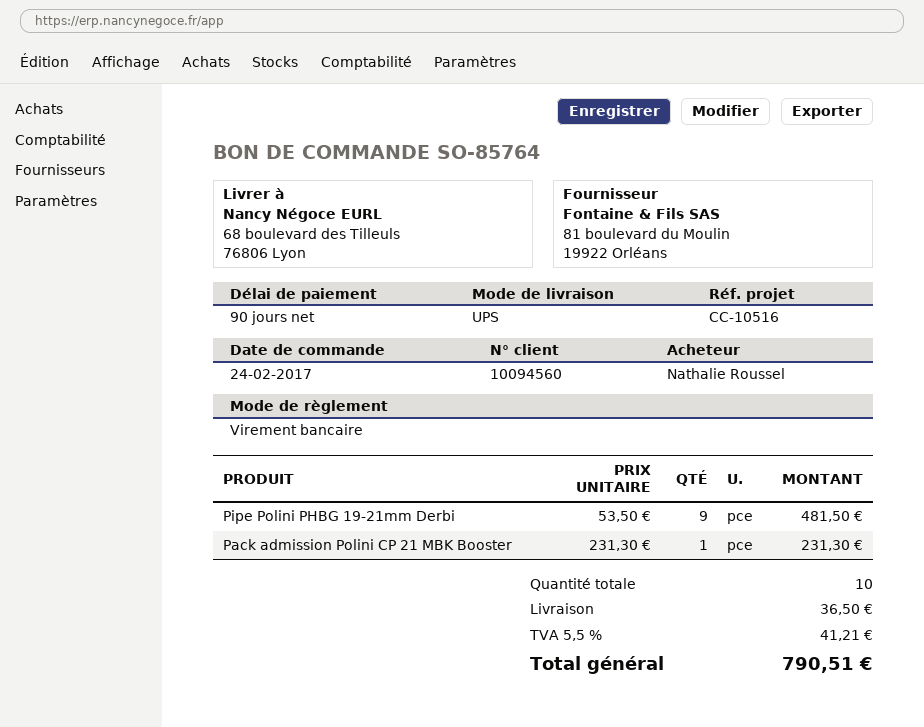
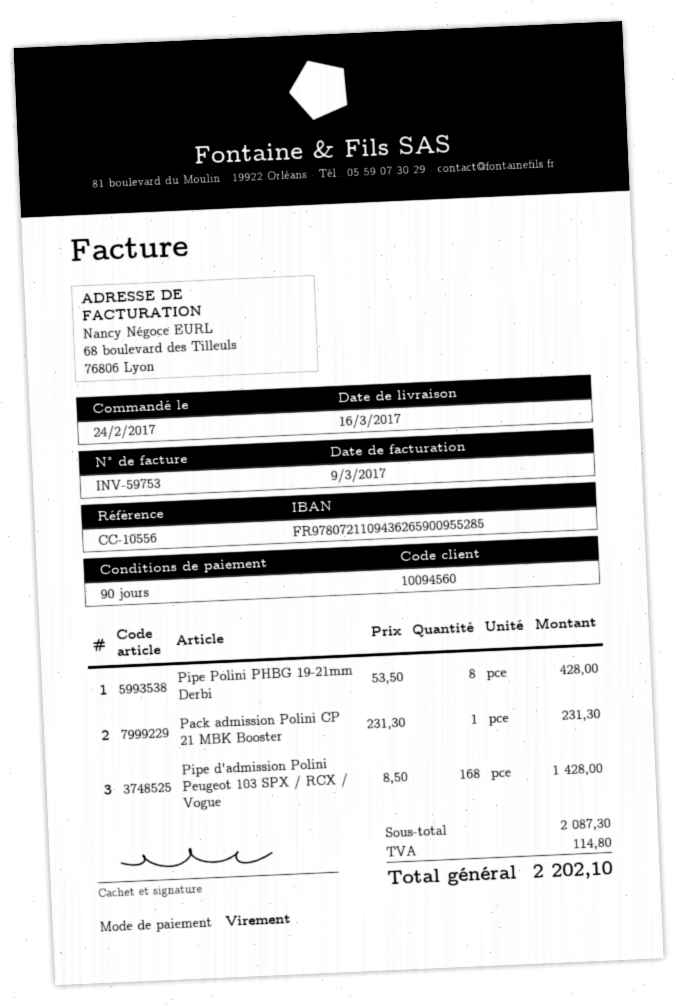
reference: CC-10516 -> CC-10556
Pipe Polini PHBG 19-21mm Derbi: 9 x 53.50 = 481.50 -> 8 x 53.50 = 428.00
Pipe d'admission Polini Peugeot 103 SPX / RCX / Vogue: none -> 168 x 8.50 = 1428.00
shipping: 36.50 -> none
tax: 41.21 -> 114.80
total: 790.51 -> 2202.10

